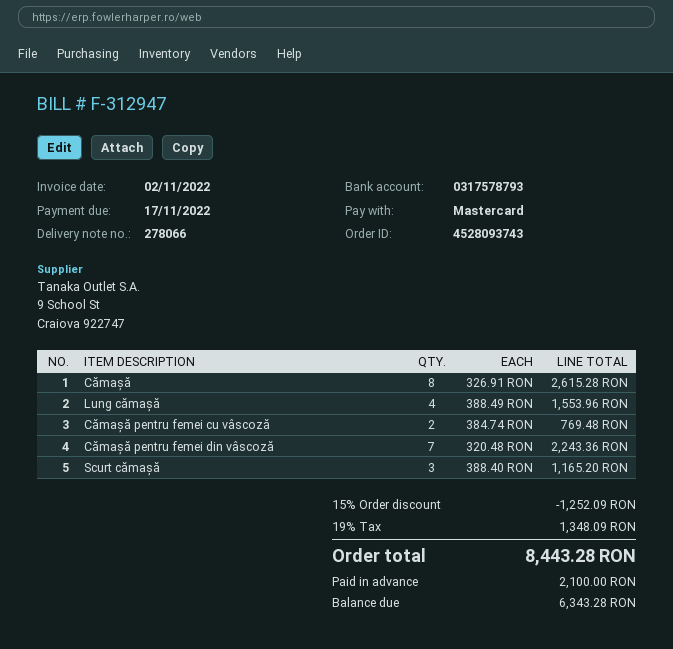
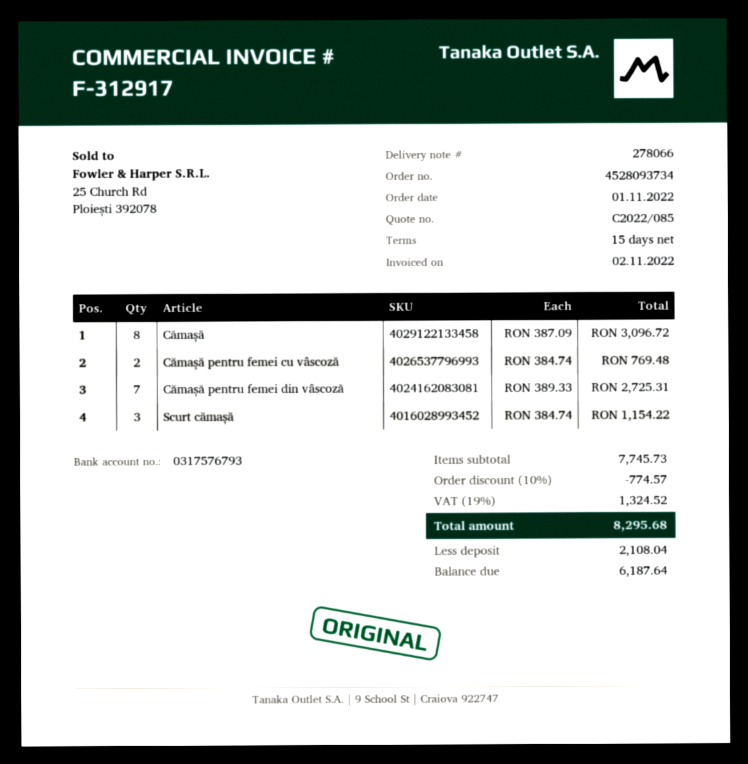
order number: 4528093743 -> 4528093734
invoice number: F-312947 -> F-312917
bank account: 0317578793 -> 0317576793
Cămașă: 8 x 326.91 = 2615.28 -> 8 x 387.09 = 3096.72
Lung cămașă: 4 x 388.49 = 1553.96 -> none
Cămașă pentru femei din vâscoză: 7 x 320.48 = 2243.36 -> 7 x 389.33 = 2725.31
Scurt cămașă: 3 x 388.40 = 1165.20 -> 3 x 384.74 = 1154.22
discount: 15% = 1252.09 -> 10% = 774.57
tax: 19% = 1348.09 -> 19% = 1324.52
total: 8443.28 -> 8295.68
deposit: 2100.00 -> 2108.04
balance: 6343.28 -> 6187.64

